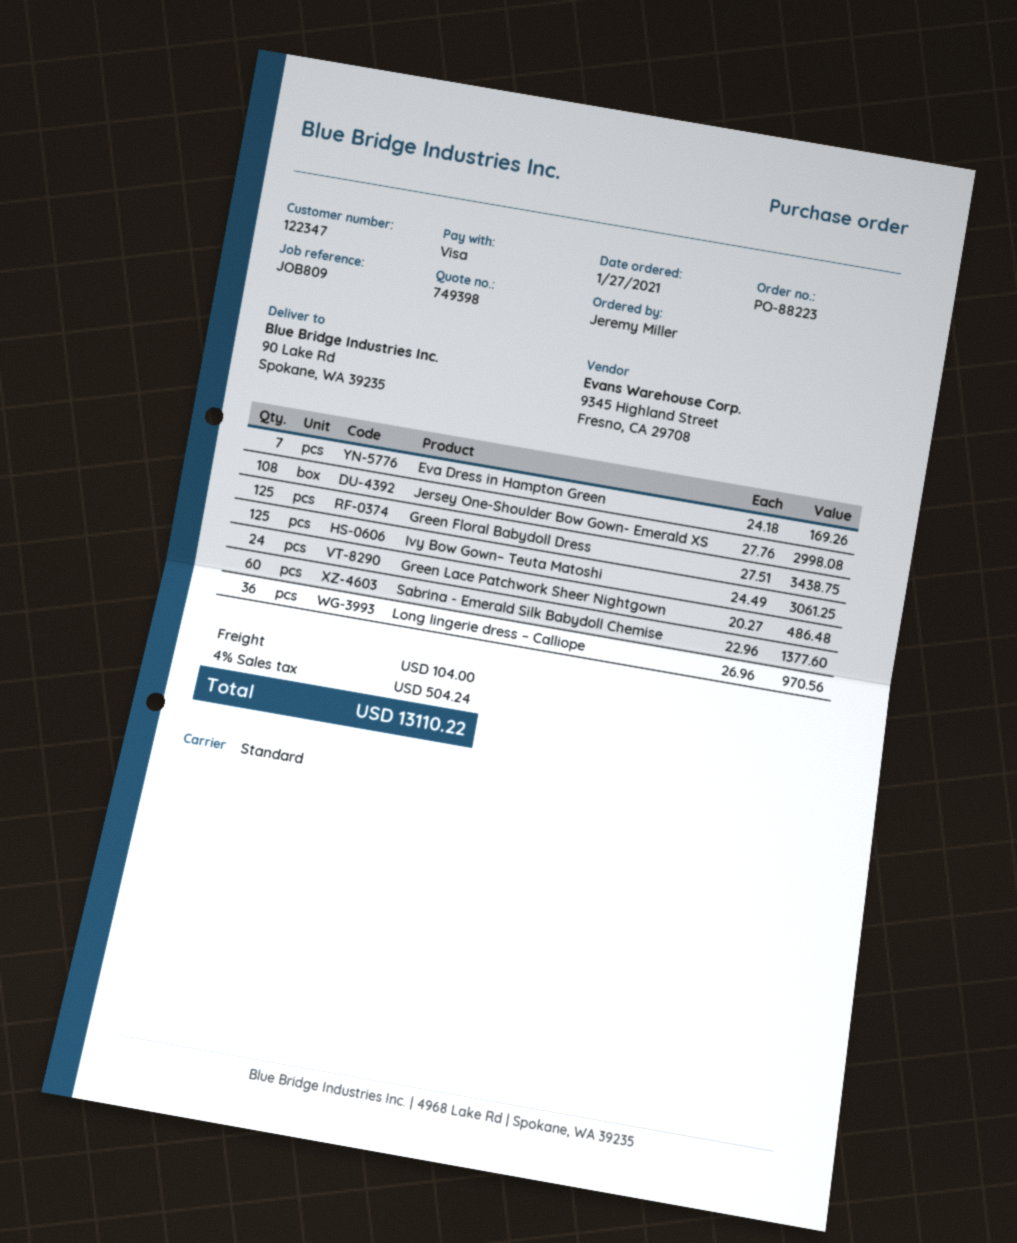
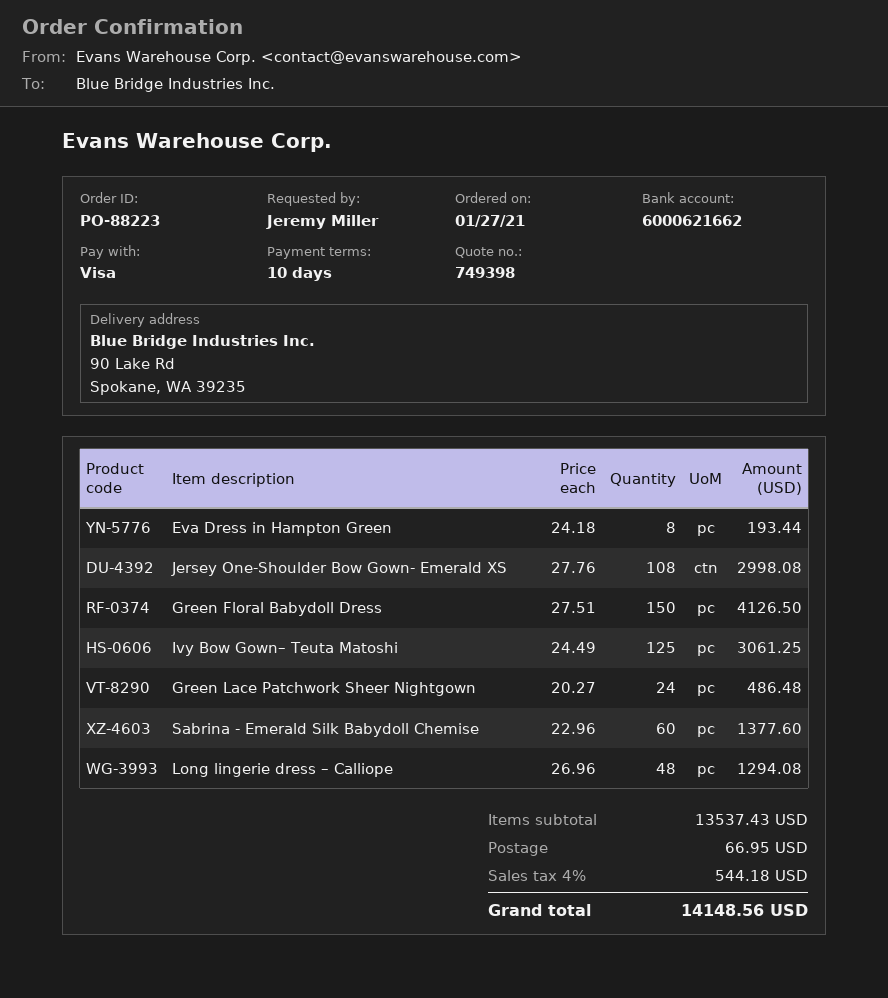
Eva Dress in Hampton Green: 7 x 24.18 = 169.26 -> 8 x 24.18 = 193.44
Green Floral Babydoll Dress: 125 x 27.51 = 3438.75 -> 150 x 27.51 = 4126.50
Long lingerie dress – Calliope: 36 x 26.96 = 970.56 -> 48 x 26.96 = 1294.08
shipping: 104.00 -> 66.95
tax: 4% = 504.24 -> 4% = 544.18
total: 13110.22 -> 14148.56

